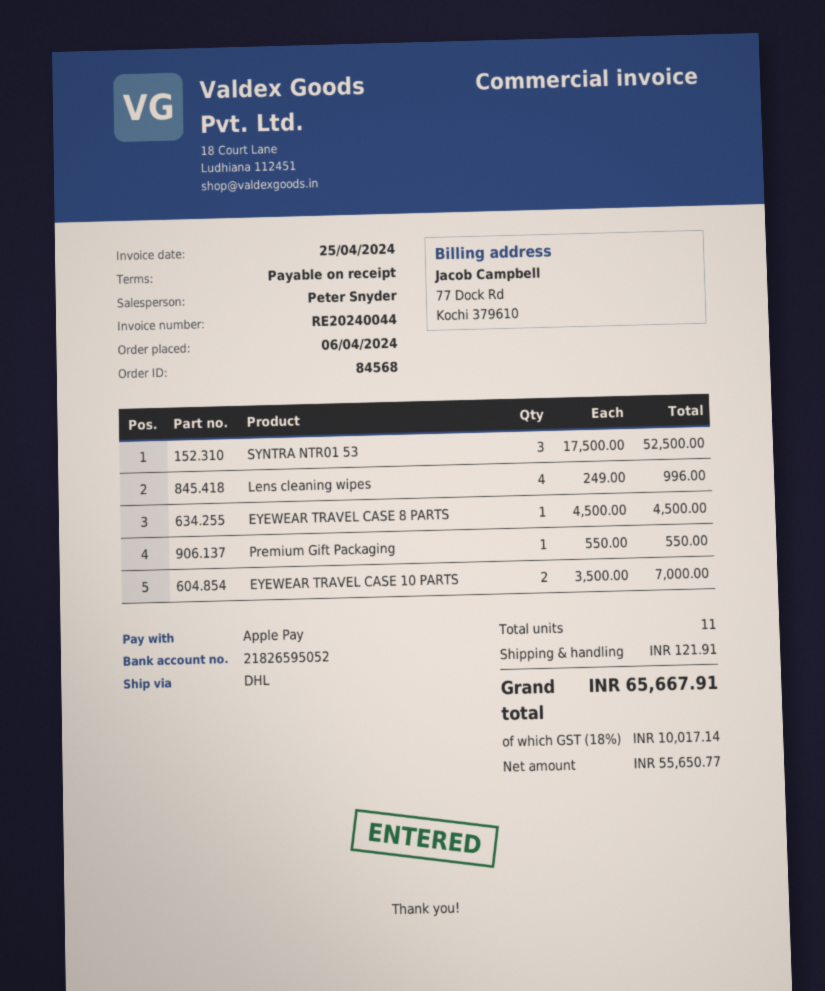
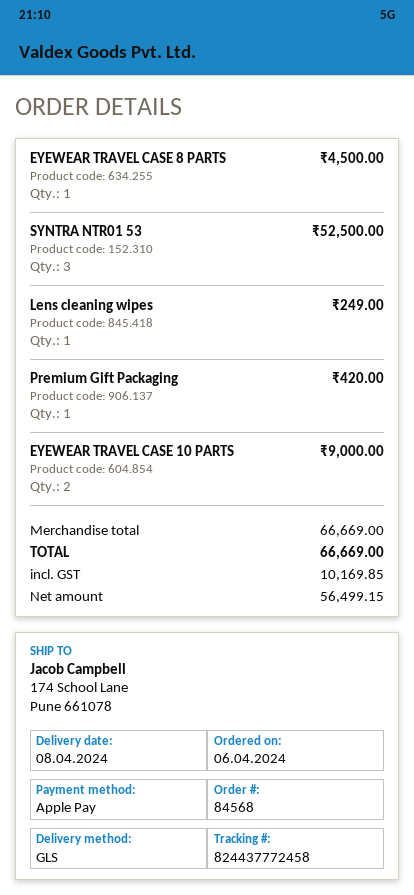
shipping method: DHL -> GLS
Lens cleaning wipes: 4 for 996.00 -> 1 for 249.00
Premium Gift Packaging: 1 for 550.00 -> 1 for 420.00
EYEWEAR TRAVEL CASE 10 PARTS: 2 for 7000.00 -> 2 for 9000.00
shipping: 121.91 -> none
net: 55650.77 -> 56499.15
tax: 10017.14 -> 10169.85
total: 65667.91 -> 66669.00

